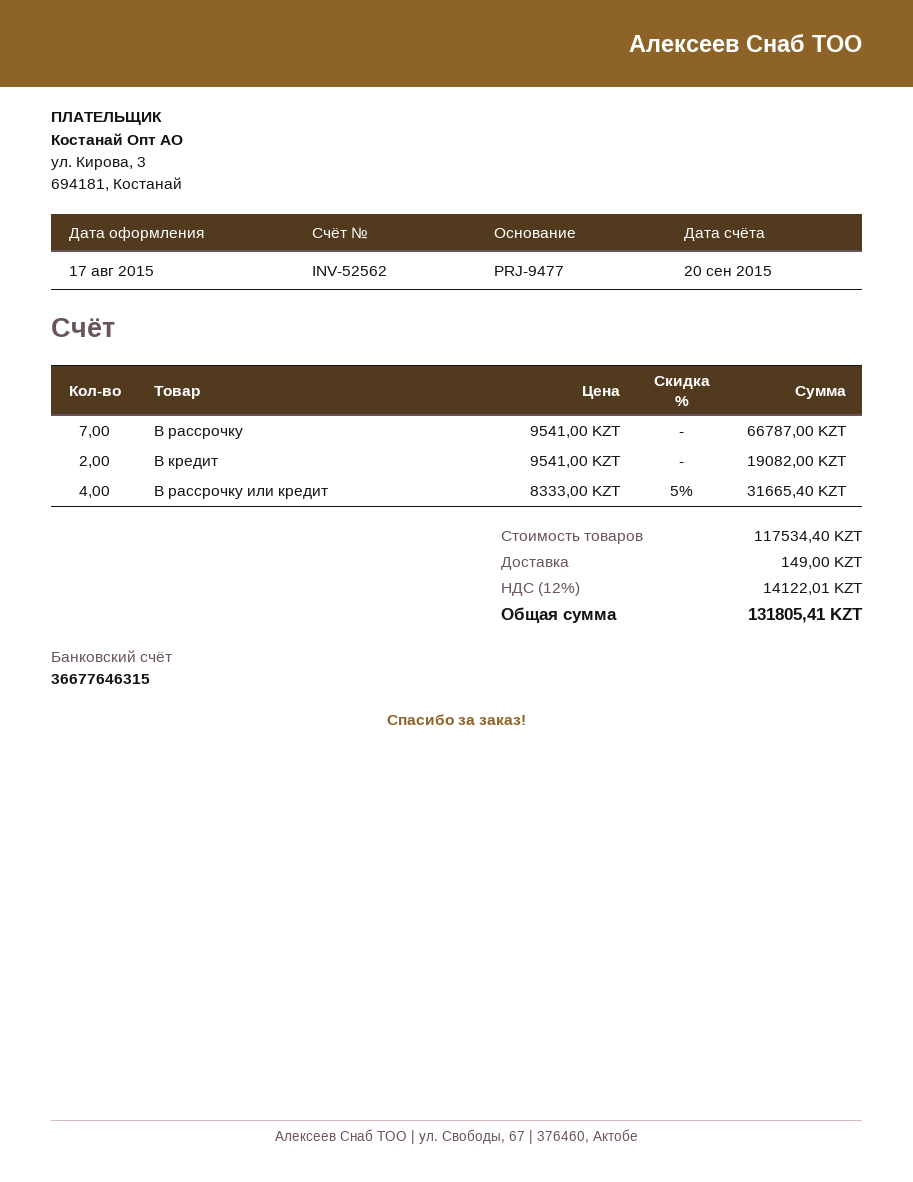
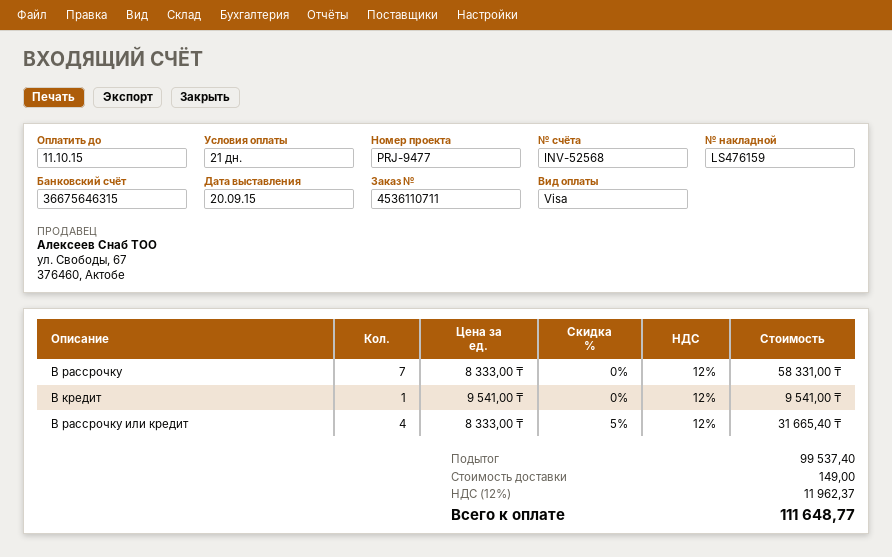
invoice number: INV-52562 -> INV-52568
bank account: 36677646315 -> 36675646315
В рассрочку: 7 x 9541.00 = 66787.00 -> 7 x 8333.00 = 58331.00
В кредит: 2 x 9541.00 = 19082.00 -> 1 x 9541.00 = 9541.00
subtotal: 117534.40 -> 99537.40
tax: 12% = 14122.01 -> 12% = 11962.37
total: 131805.41 -> 111648.77

